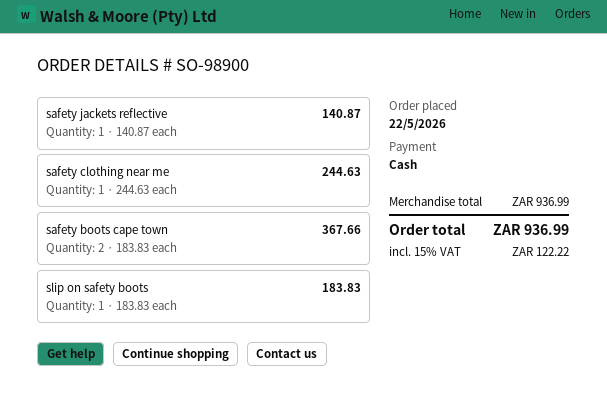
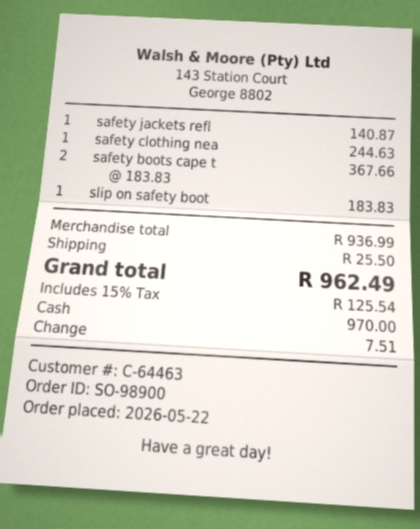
shipping: none -> 25.50
tax: 15% = 122.22 -> 15% = 125.54
total: 936.99 -> 962.49

